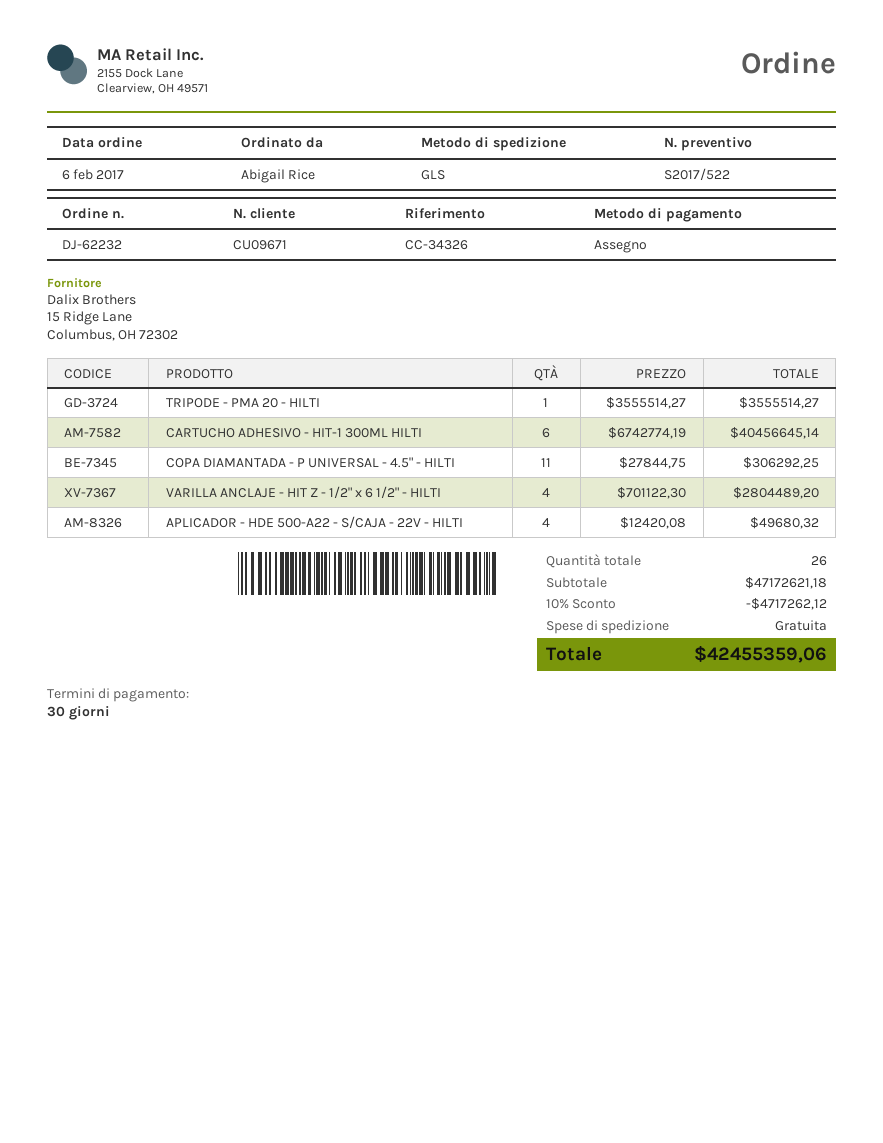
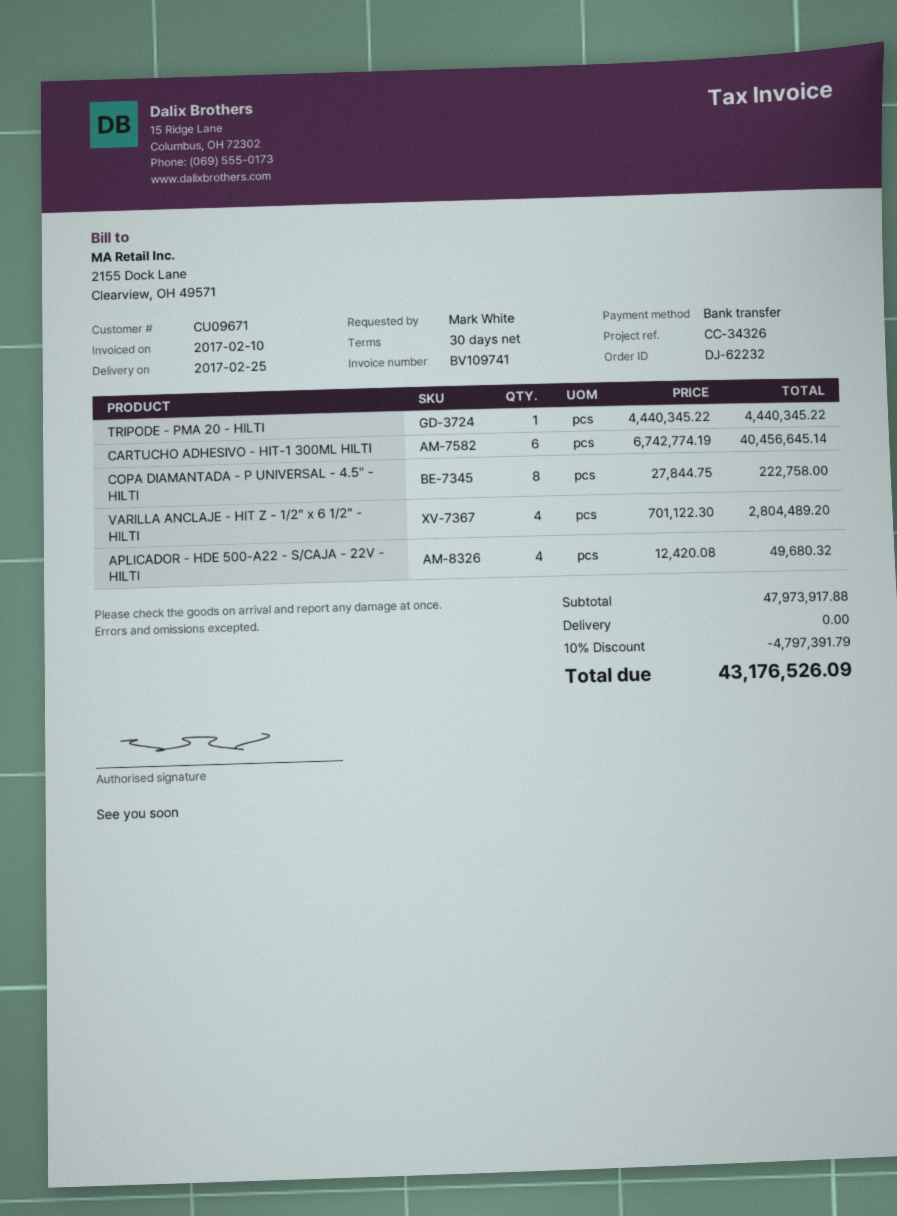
ordered by: Abigail Rice -> Mark White
payment method: cheque -> bank transfer
TRIPODE - PMA 20 - HILTI: 1 x 3555514.27 = 3555514.27 -> 1 x 4440345.22 = 4440345.22
COPA DIAMANTADA - P UNIVERSAL - 4.5" - HILTI: 11 x 27844.75 = 306292.25 -> 8 x 27844.75 = 222758.00
subtotal: 47172621.18 -> 47973917.88
discount: 10% = 4717262.12 -> 10% = 4797391.79
total: 42455359.06 -> 43176526.09

